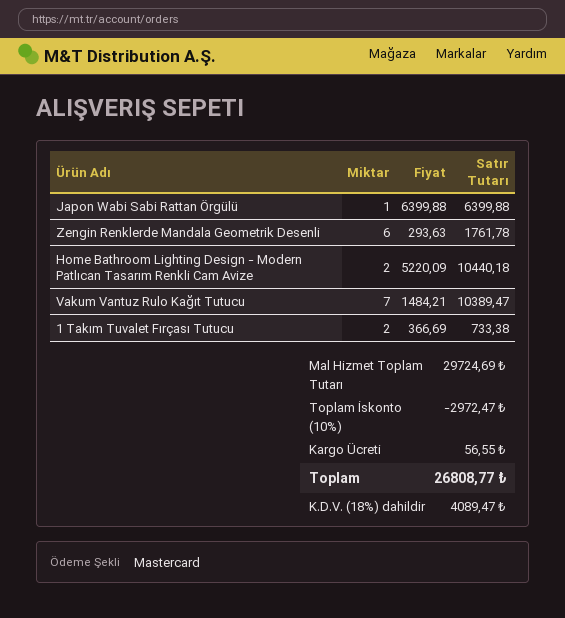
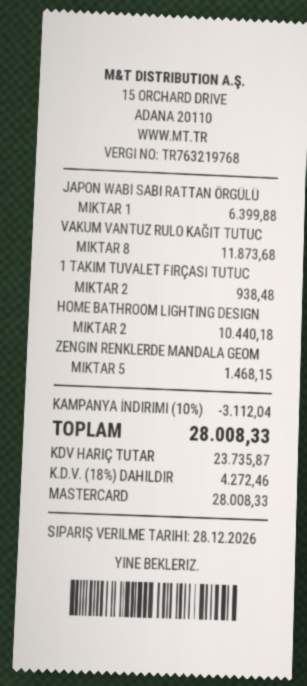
Zengin Renklerde Mandala Geometrik Desenli: 6 for 1761.78 -> 5 for 1468.15
Vakum Vantuz Rulo Kağıt Tutucu: 7 for 10389.47 -> 8 for 11873.68
1 Takım Tuvalet Fırçası Tutucu: 2 for 733.38 -> 2 for 938.48
discount: 10% = 2972.47 -> 10% = 3112.04
shipping: 56.55 -> none
tax: 18% = 4089.47 -> 18% = 4272.46
total: 26808.77 -> 28008.33

